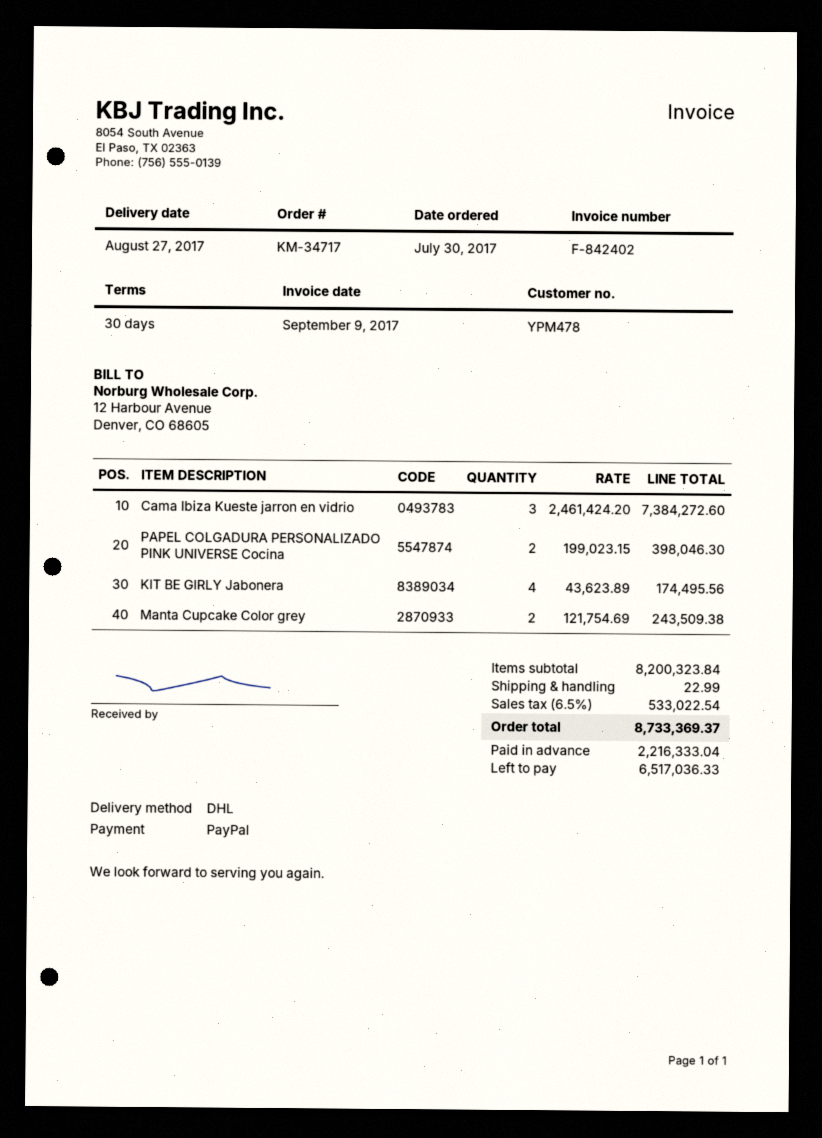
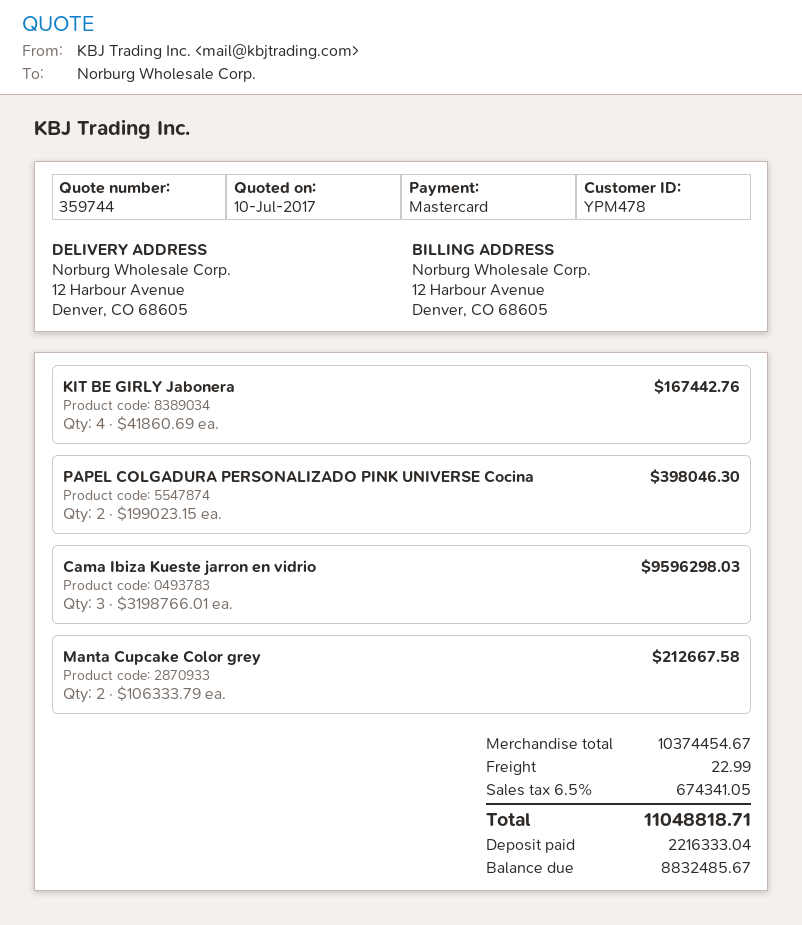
payment method: PayPal -> Mastercard
Cama Ibiza Kueste jarron en vidrio: 3 x 2461424.20 = 7384272.60 -> 3 x 3198766.01 = 9596298.03
KIT BE GIRLY Jabonera: 4 x 43623.89 = 174495.56 -> 4 x 41860.69 = 167442.76
Manta Cupcake Color grey: 2 x 121754.69 = 243509.38 -> 2 x 106333.79 = 212667.58
subtotal: 8200323.84 -> 10374454.67
tax: 6.5% = 533022.54 -> 6.5% = 674341.05
total: 8733369.37 -> 11048818.71
balance: 6517036.33 -> 8832485.67

